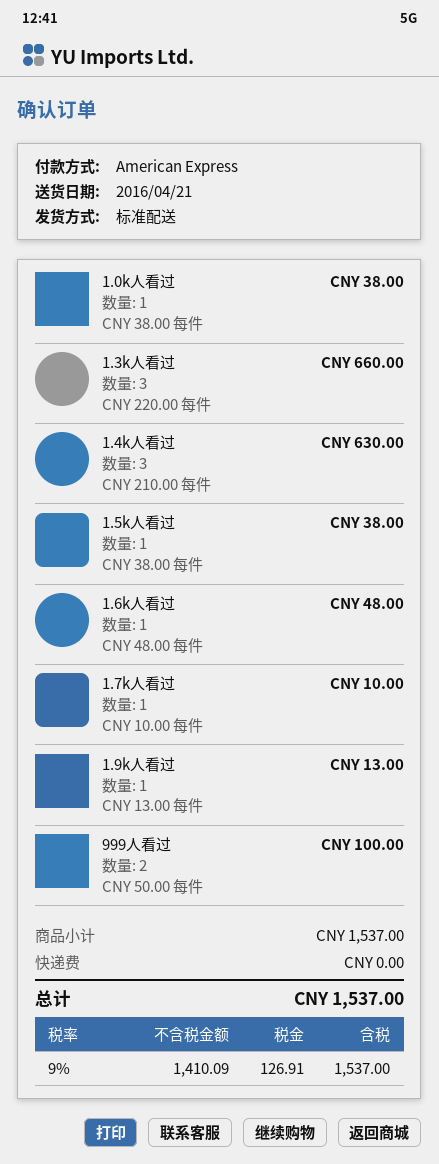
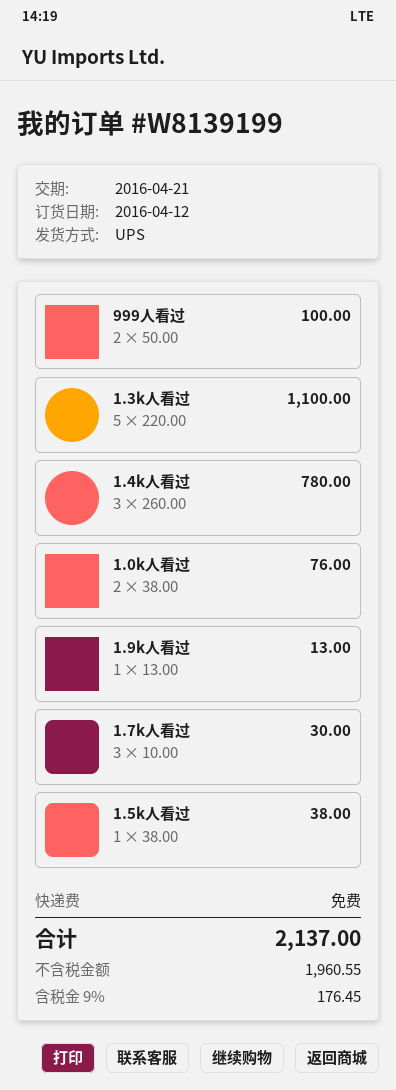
shipping method: standard -> UPS
1.0k人看过: 1 x 38.00 = 38.00 -> 2 x 38.00 = 76.00
1.3k人看过: 3 x 220.00 = 660.00 -> 5 x 220.00 = 1100.00
1.4k人看过: 3 x 210.00 = 630.00 -> 3 x 260.00 = 780.00
1.6k人看过: 1 x 48.00 = 48.00 -> none
1.7k人看过: 1 x 10.00 = 10.00 -> 3 x 10.00 = 30.00
net: 1410.09 -> 1960.55
tax: 9% = 126.91 -> 9% = 176.45
total: 1537.00 -> 2137.00

